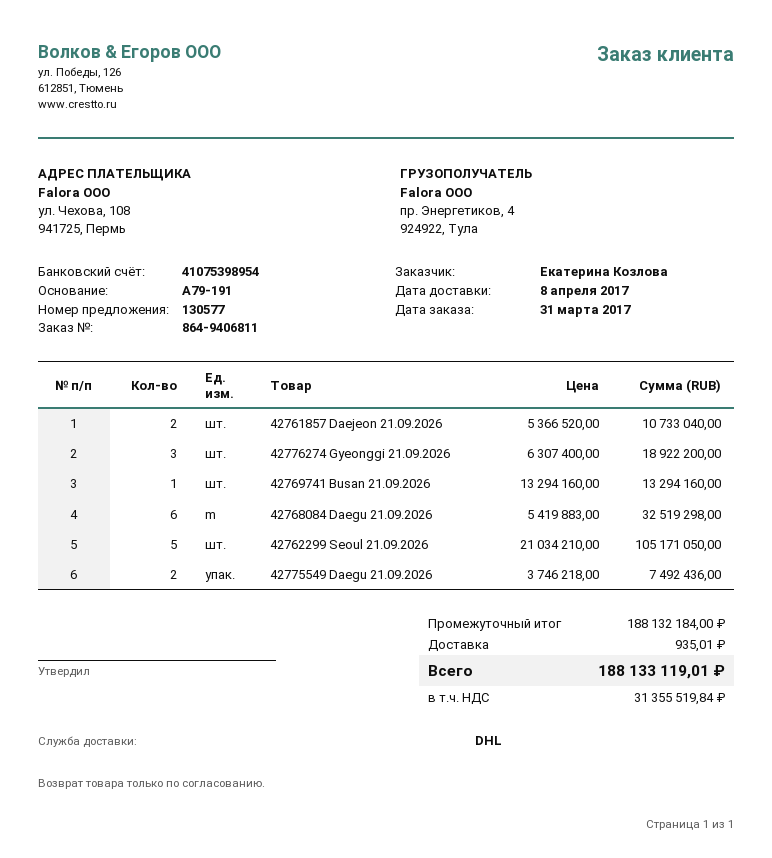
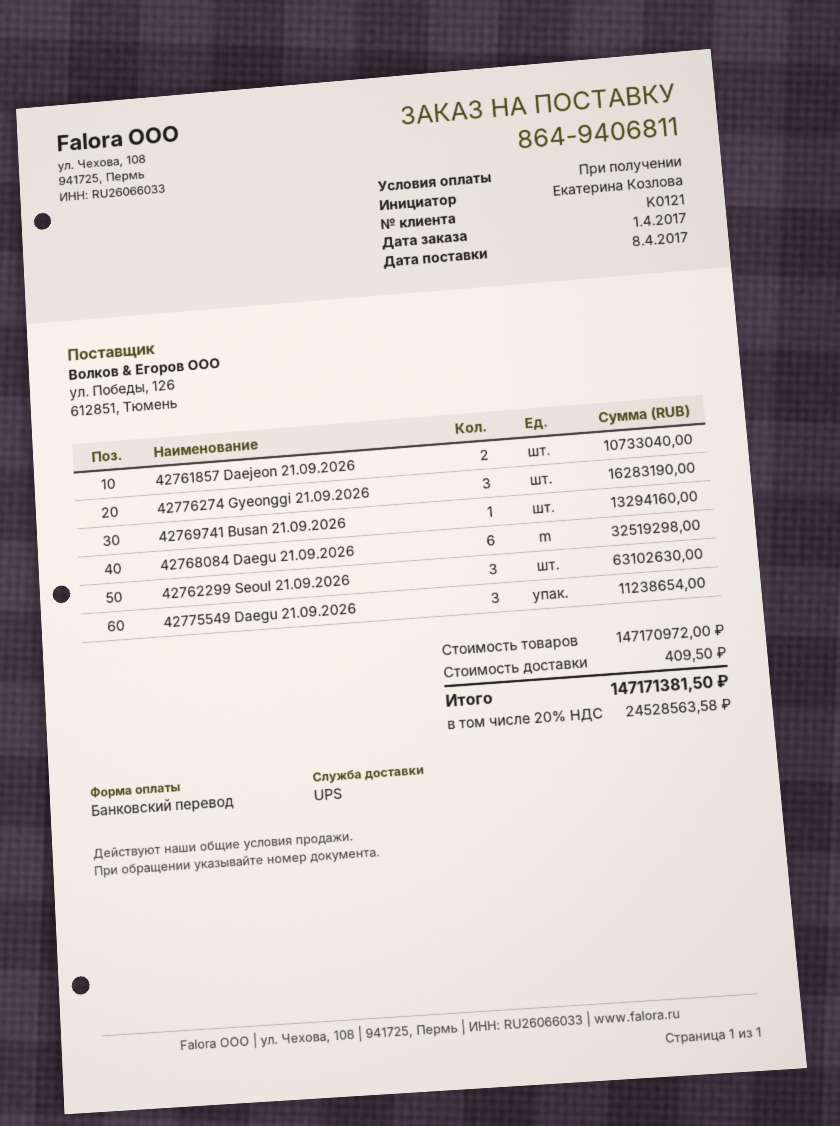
order date: 2017-03-31 -> 2017-04-01
shipping method: DHL -> UPS
42776274 Gyeonggi 21.09.2026: 3 for 18922200.00 -> 3 for 16283190.00
42762299 Seoul 21.09.2026: 5 for 105171050.00 -> 3 for 63102630.00
42775549 Daegu 21.09.2026: 2 for 7492436.00 -> 3 for 11238654.00
subtotal: 188132184.00 -> 147170972.00
shipping: 935.01 -> 409.50
tax: 31355519.84 -> 24528563.58
total: 188133119.01 -> 147171381.50

